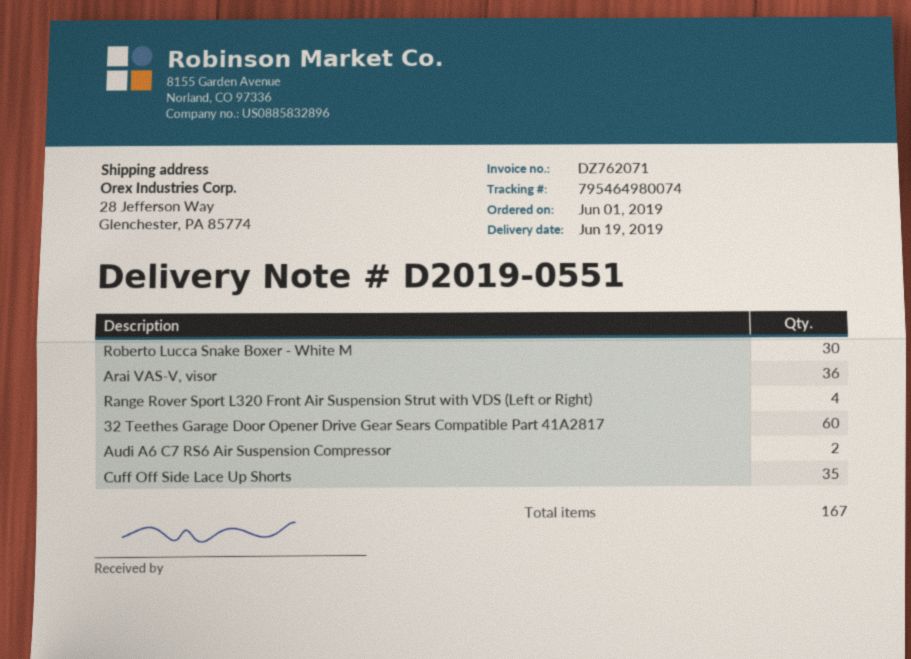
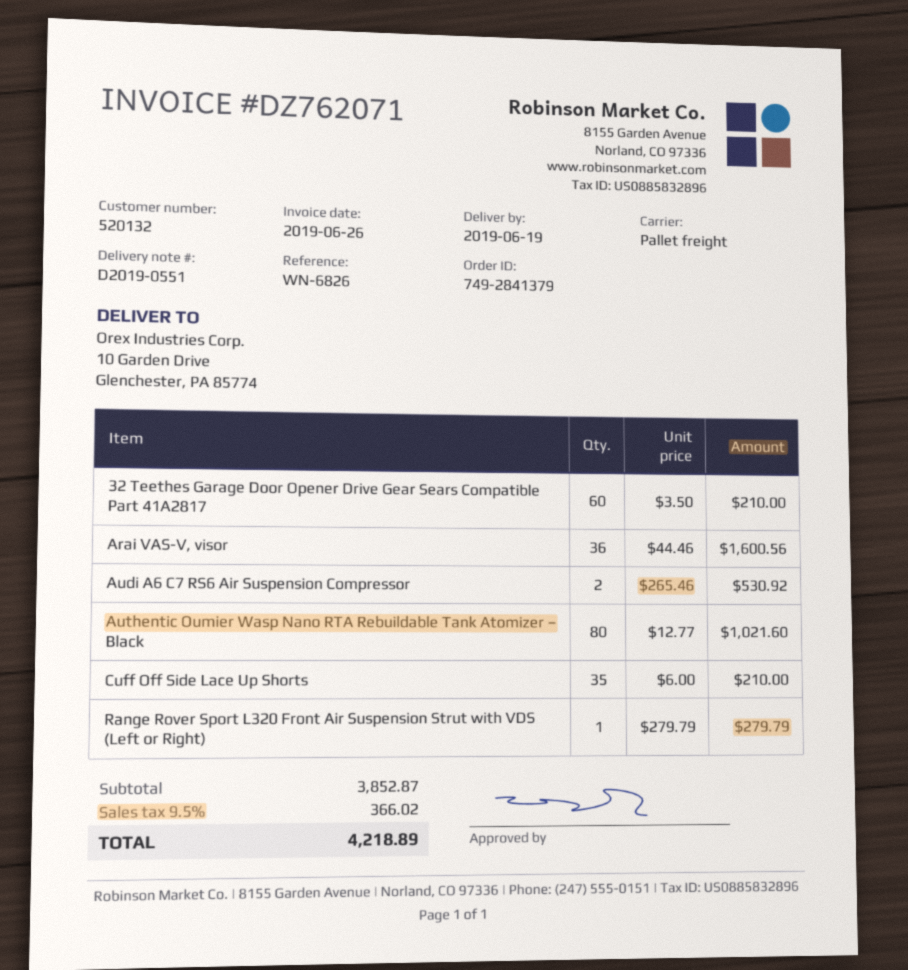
ship to: 28 Jefferson Way, Glenchester, PA 85774 -> 10 Garden Drive, Glenchester, PA 85774
Roberto Lucca Snake Boxer - White M: 30 -> none
Range Rover Sport L320 Front Air Suspension Strut with VDS (Left or Right): 4 -> 1
Authentic Oumier Wasp Nano RTA Rebuildable Tank Atomizer – Black: none -> 80

